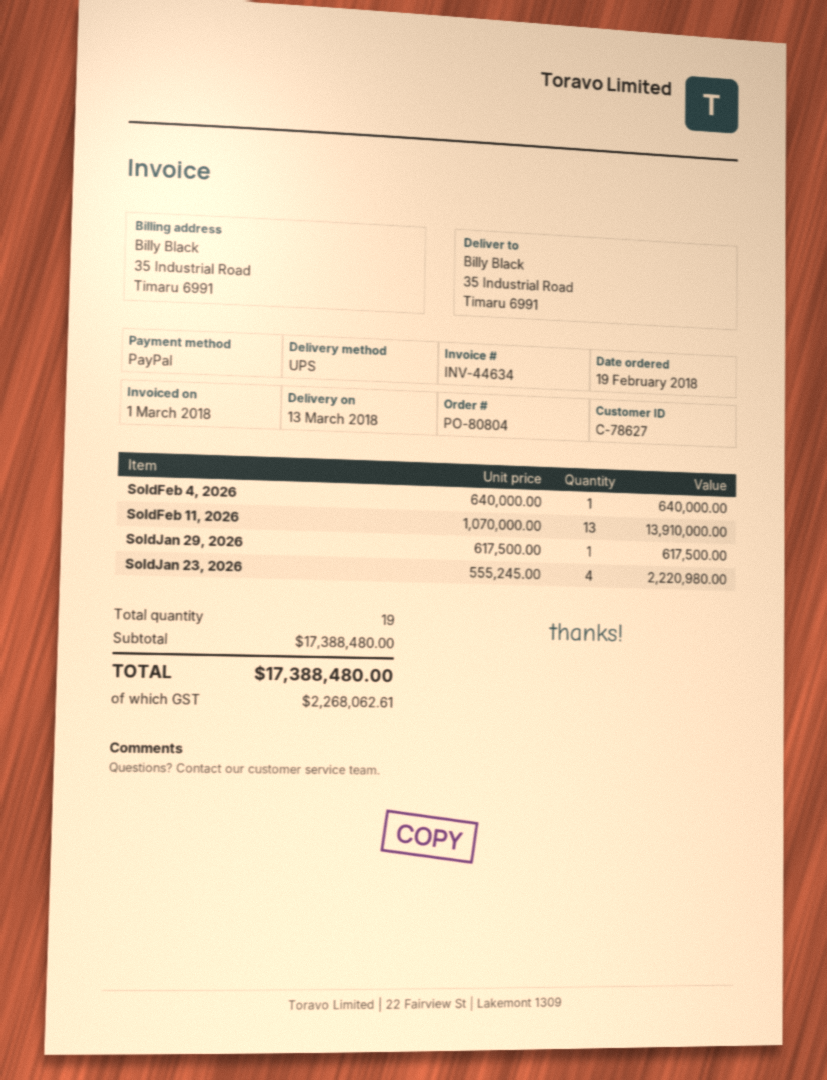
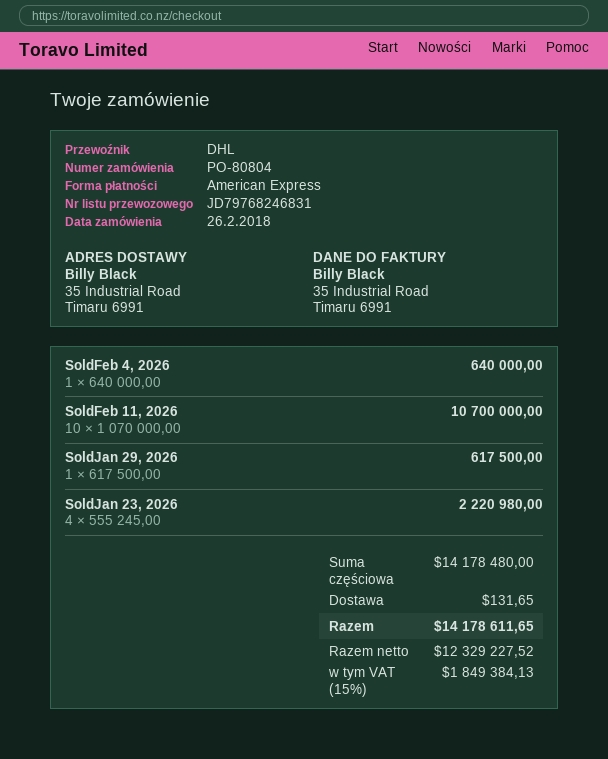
order date: 2018-02-19 -> 2018-02-26
payment method: PayPal -> American Express
shipping method: UPS -> DHL
SoldFeb 11, 2026: 13 x 1070000.00 = 13910000.00 -> 10 x 1070000.00 = 10700000.00
subtotal: 17388480.00 -> 14178480.00
shipping: none -> 131.65
tax: 2268062.61 -> 1849384.13
total: 17388480.00 -> 14178611.65

